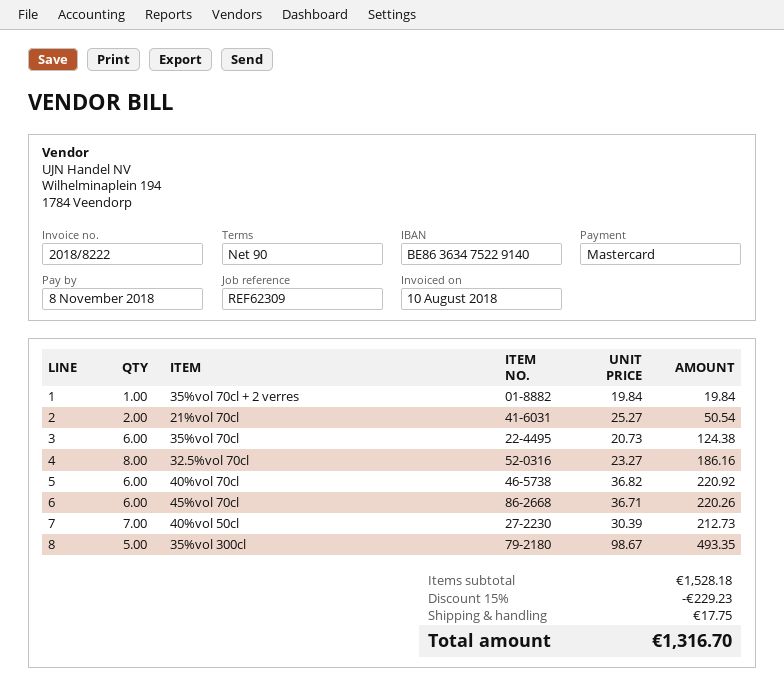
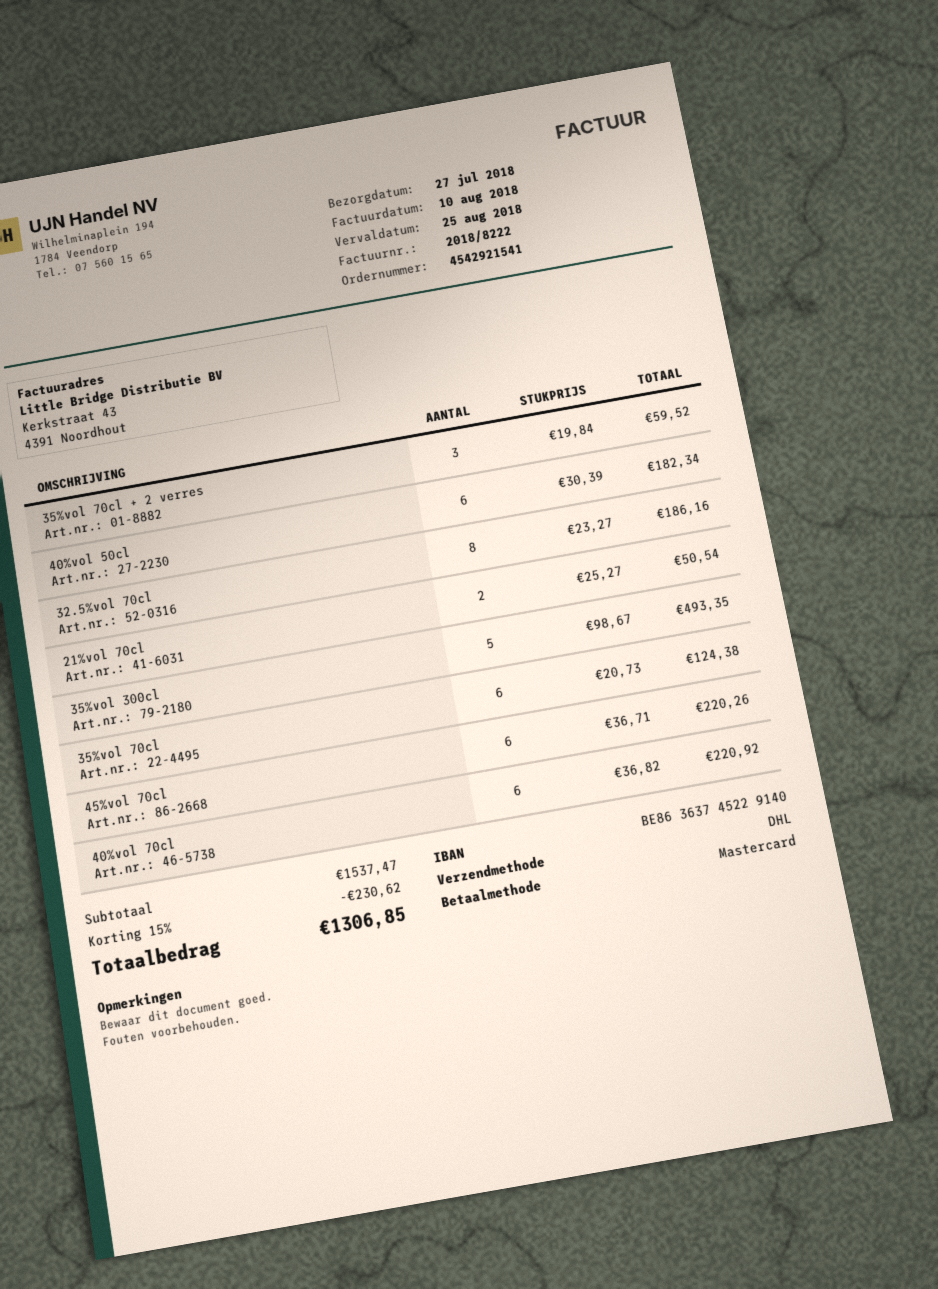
due date: 2018-11-08 -> 2018-08-25
bank account: BE86363475229140 -> BE86363745229140
35%vol 70cl + 2 verres: 1 x 19.84 = 19.84 -> 3 x 19.84 = 59.52
40%vol 50cl: 7 x 30.39 = 212.73 -> 6 x 30.39 = 182.34
subtotal: 1528.18 -> 1537.47
discount: 15% = 229.23 -> 15% = 230.62
shipping: 17.75 -> none
total: 1316.70 -> 1306.85

